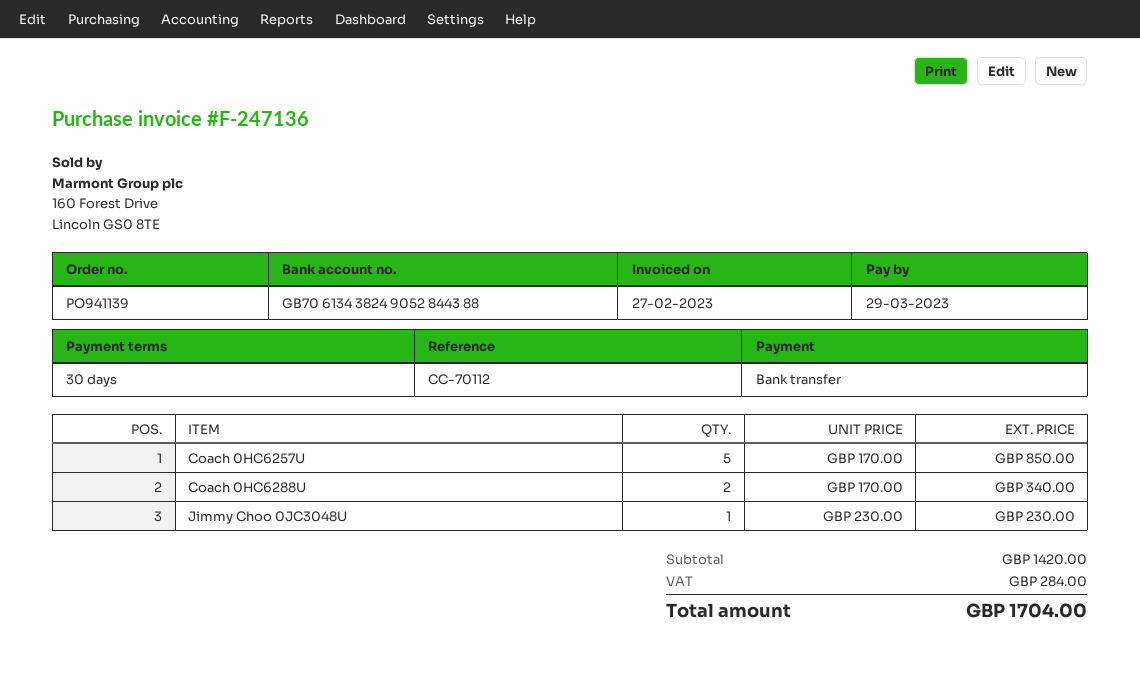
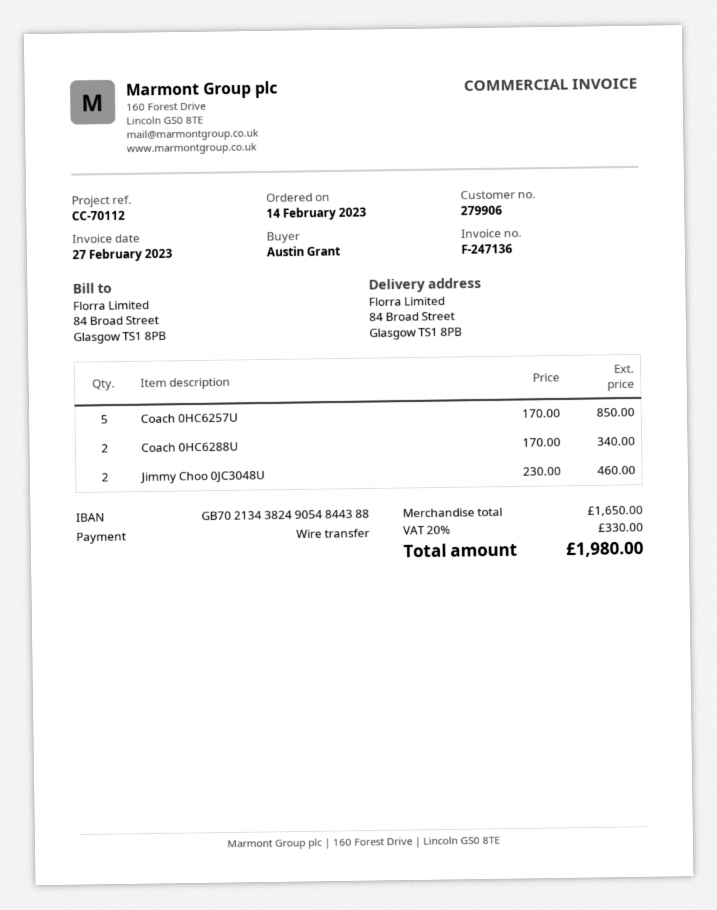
bank account: GB70613438249052844388 -> GB70213438249054844388
Jimmy Choo 0JC3048U: 1 x 230.00 = 230.00 -> 2 x 230.00 = 460.00
subtotal: 1420.00 -> 1650.00
tax: 284.00 -> 330.00
total: 1704.00 -> 1980.00

